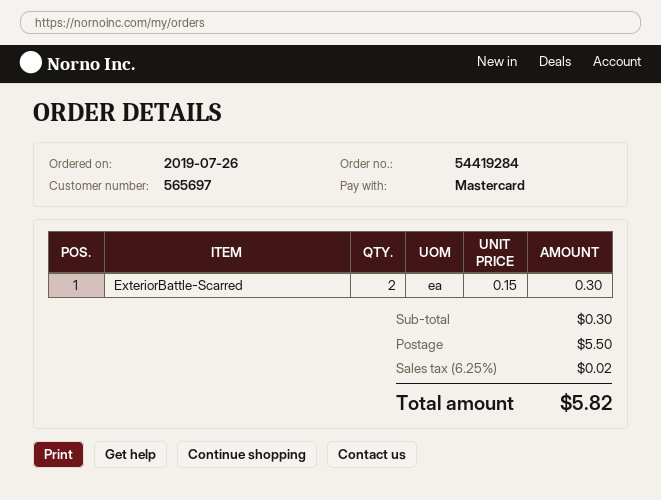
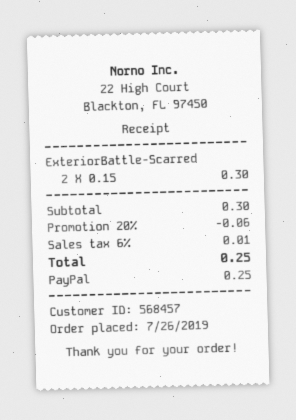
customer number: 565697 -> 568457
payment method: Mastercard -> PayPal
discount: none -> 20% = 0.06
shipping: 5.50 -> none
tax: 6.25% = 0.02 -> 6% = 0.01
total: 5.82 -> 0.25

